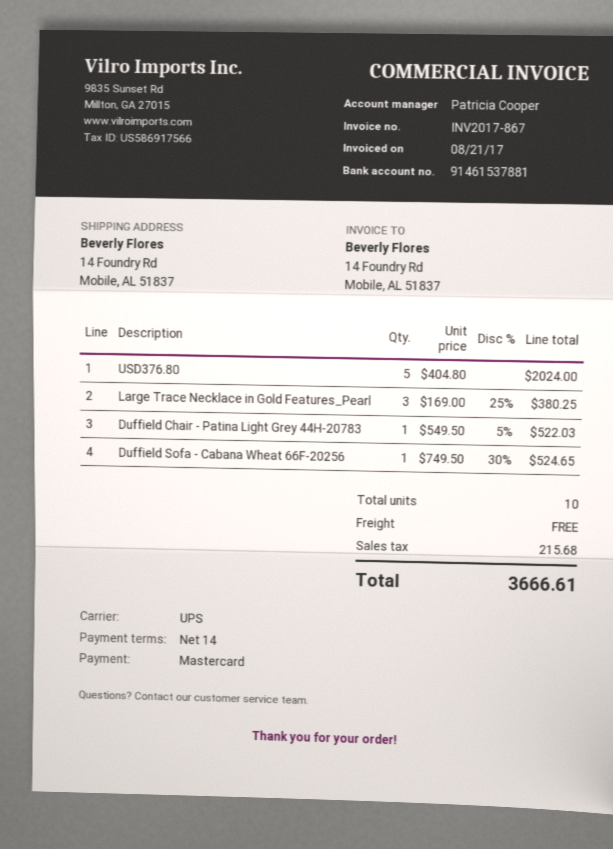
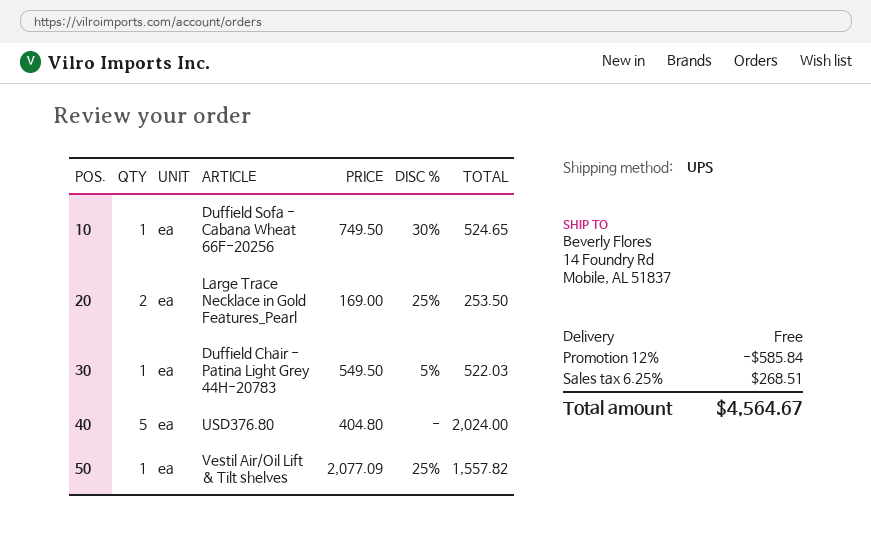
Large Trace Necklace in Gold Features_Pearl: 3 x 169.00 - 25% = 380.25 -> 2 x 169.00 - 25% = 253.50
Vestil Air/Oil Lift & Tilt shelves: none -> 1 x 2077.09 - 25% = 1557.82
discount: none -> 12% = 585.84
tax: 215.68 -> 268.51
total: 3666.61 -> 4564.67

